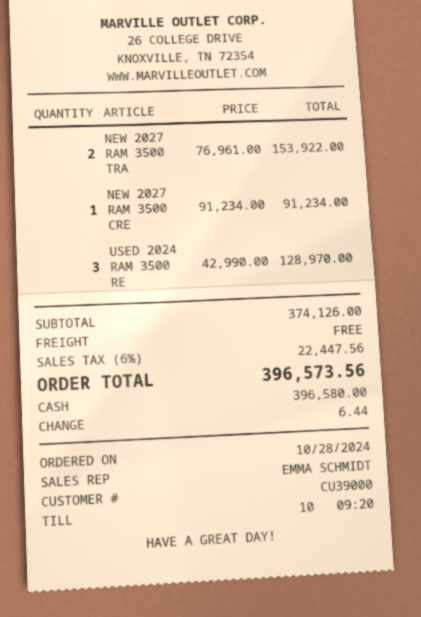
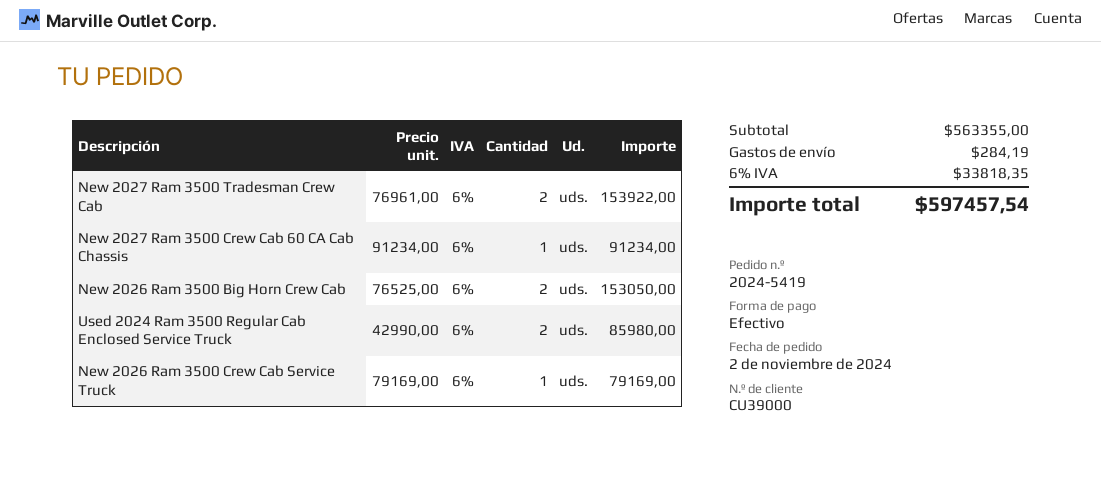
order date: 2024-10-28 -> 2024-11-02
USED 2024 RAM 3500 RE: 3 x 42990.00 = 128970.00 -> 2 x 42990.00 = 85980.00
New 2026 Ram 3500 Big Horn Crew Cab: none -> 2 x 76525.00 = 153050.00
New 2026 Ram 3500 Crew Cab Service Truck: none -> 1 x 79169.00 = 79169.00
subtotal: 374126.00 -> 563355.00
shipping: 0.00 -> 284.19
tax: 6% = 22447.56 -> 6% = 33818.35
total: 396573.56 -> 597457.54

